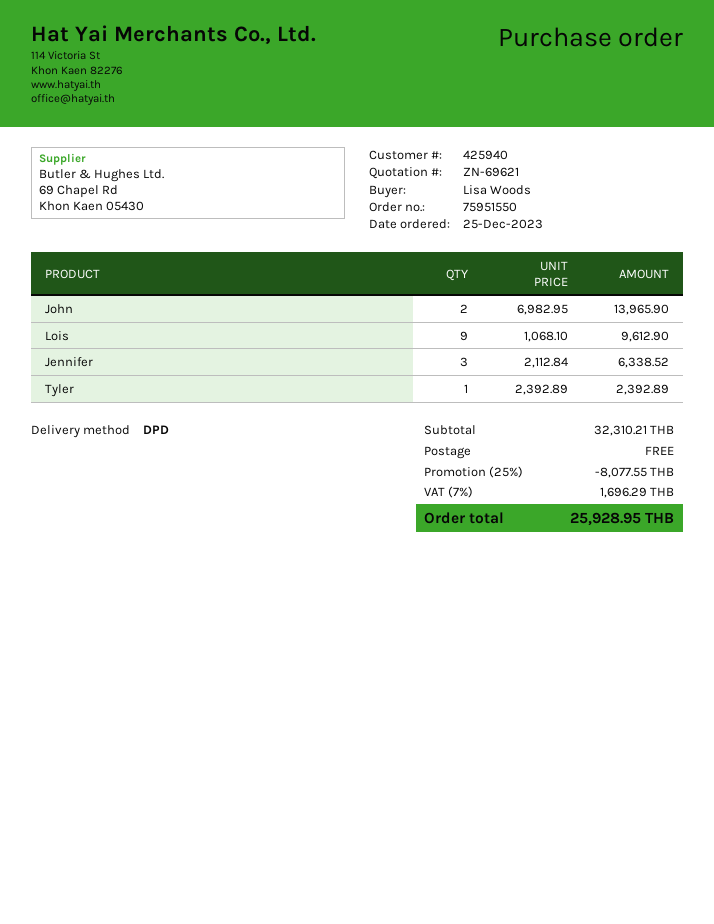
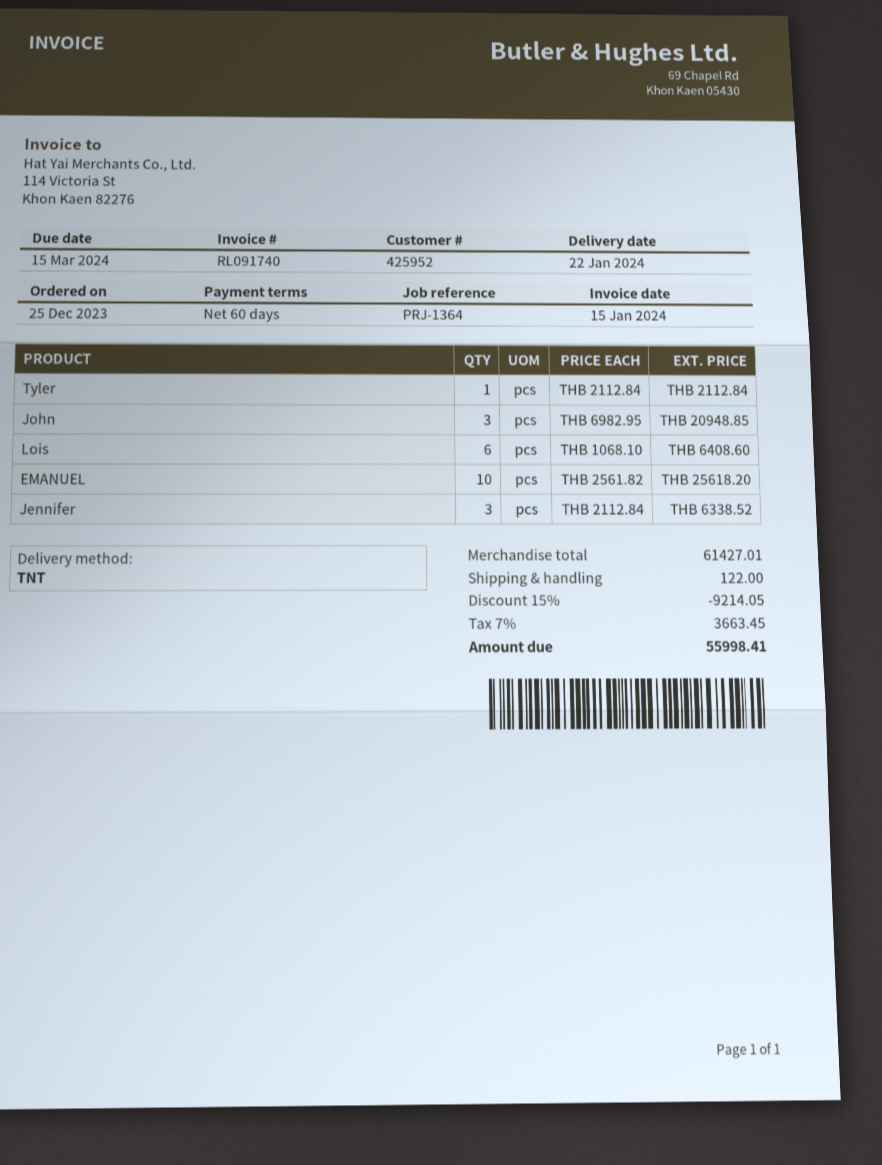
customer number: 425940 -> 425952
shipping method: DPD -> TNT
John: 2 x 6982.95 = 13965.90 -> 3 x 6982.95 = 20948.85
Lois: 9 x 1068.10 = 9612.90 -> 6 x 1068.10 = 6408.60
Tyler: 1 x 2392.89 = 2392.89 -> 1 x 2112.84 = 2112.84
EMANUEL: none -> 10 x 2561.82 = 25618.20
subtotal: 32310.21 -> 61427.01
discount: 25% = 8077.55 -> 15% = 9214.05
shipping: 0.00 -> 122.00
tax: 7% = 1696.29 -> 7% = 3663.45
total: 25928.95 -> 55998.41

